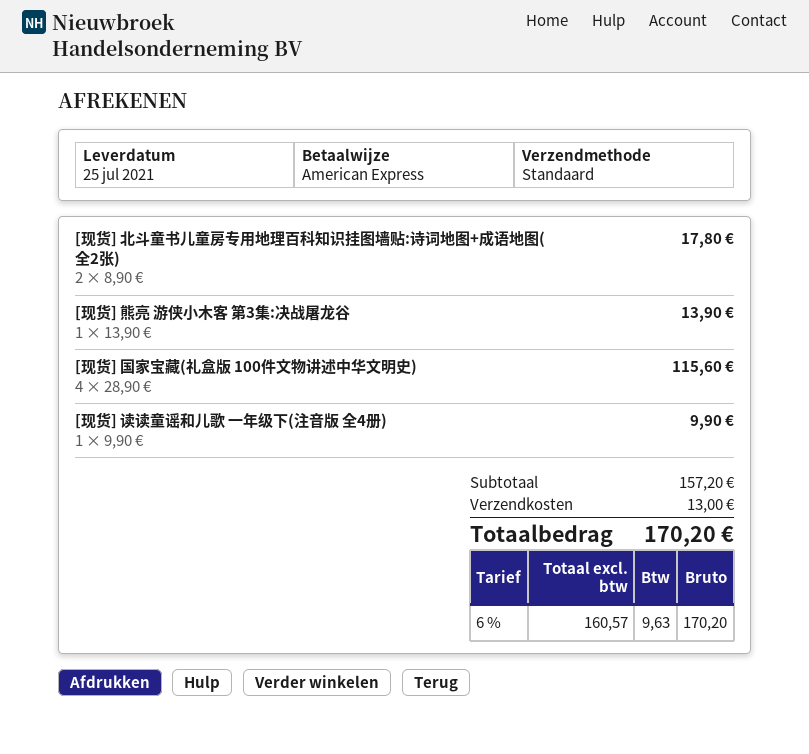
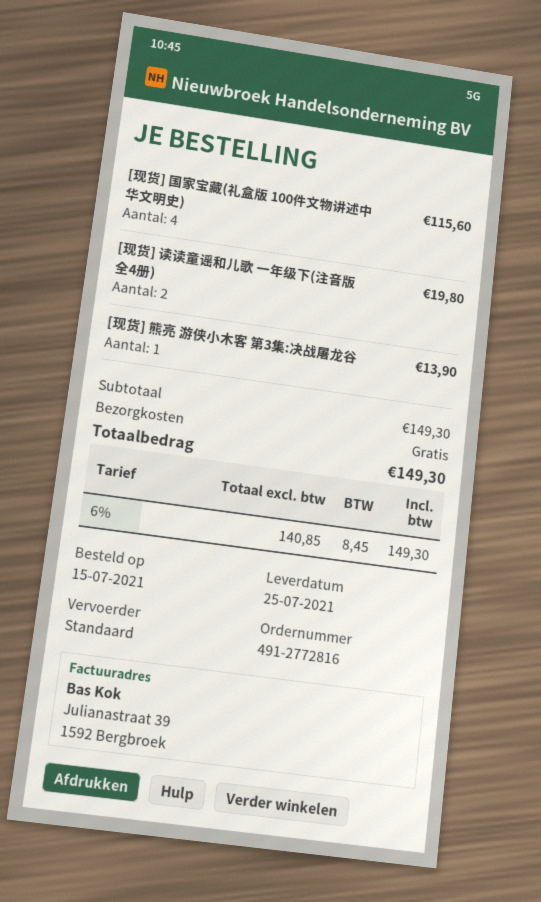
[现货] 北斗童书儿童房专用地理百科知识挂图墙贴:诗词地图+成语地图(全2张): 2 for 17.80 -> none
[现货] 读读童谣和儿歌 一年级下(注音版 全4册): 1 for 9.90 -> 2 for 19.80
subtotal: 157.20 -> 149.30
shipping: 13.00 -> 0.00
net: 160.57 -> 140.85
tax: 6% = 9.63 -> 6% = 8.45
total: 170.20 -> 149.30

